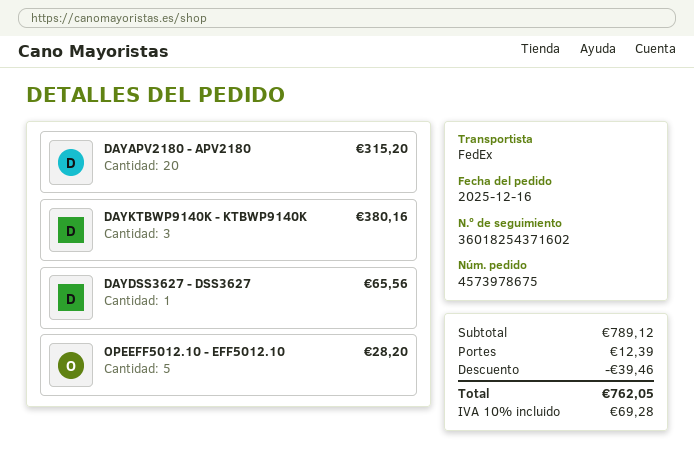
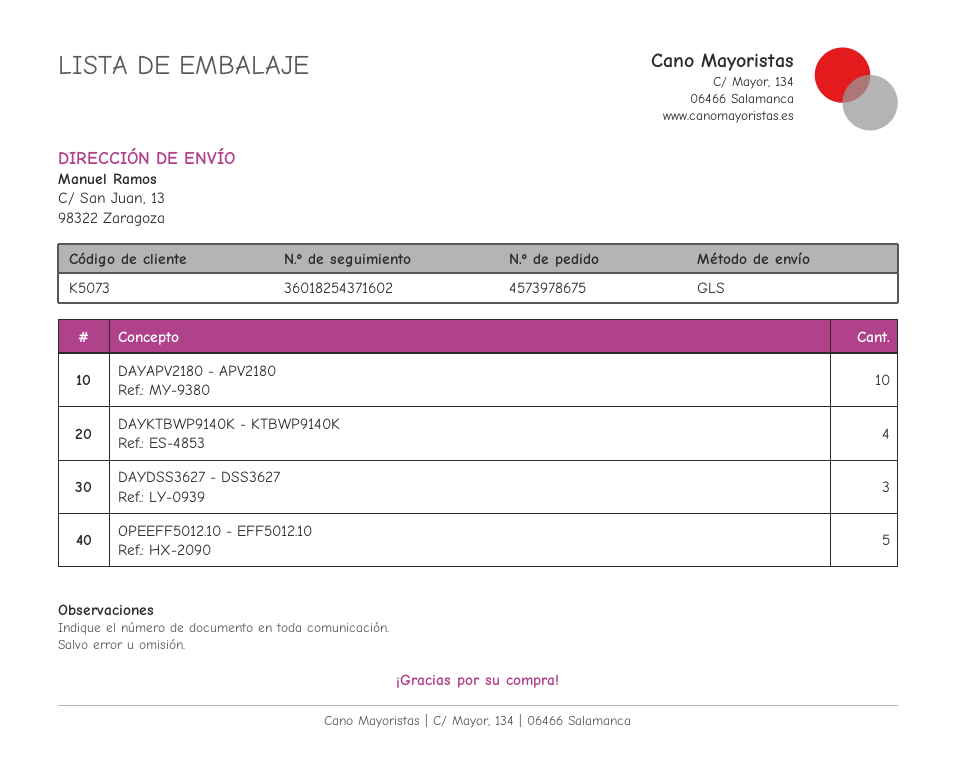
shipping method: FedEx -> GLS
DAYAPV2180 - APV2180: 20 -> 10
DAYKTBWP9140K - KTBWP9140K: 3 -> 4
DAYDSS3627 - DSS3627: 1 -> 3

